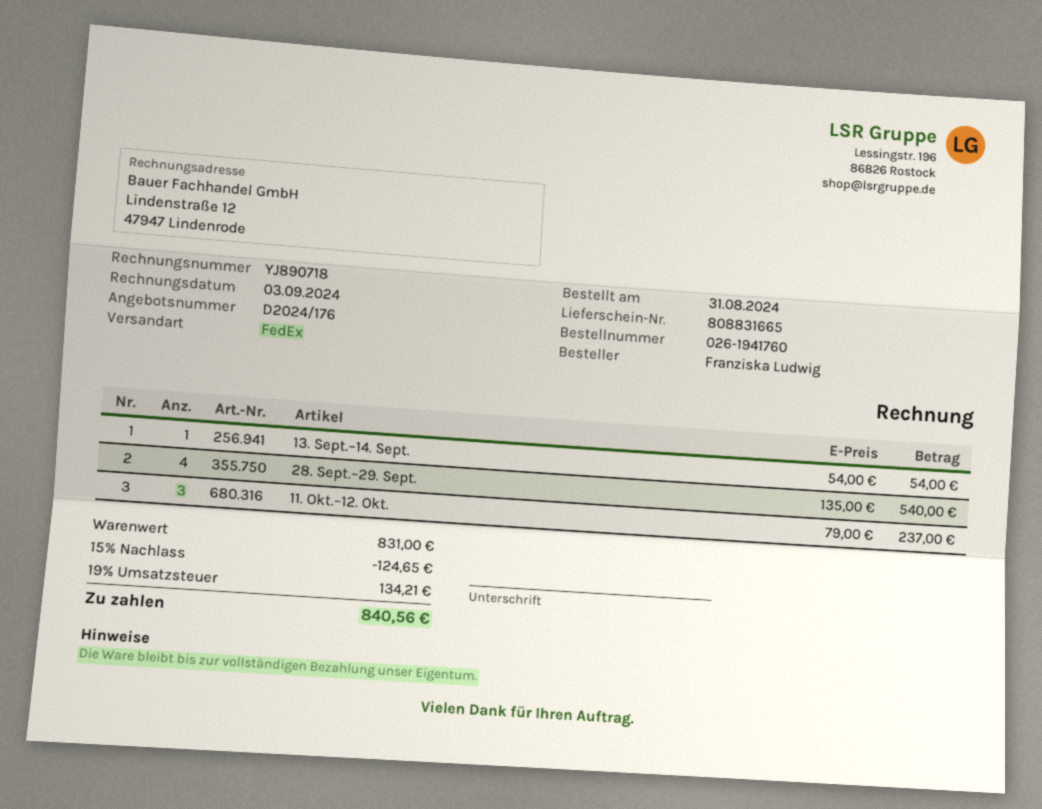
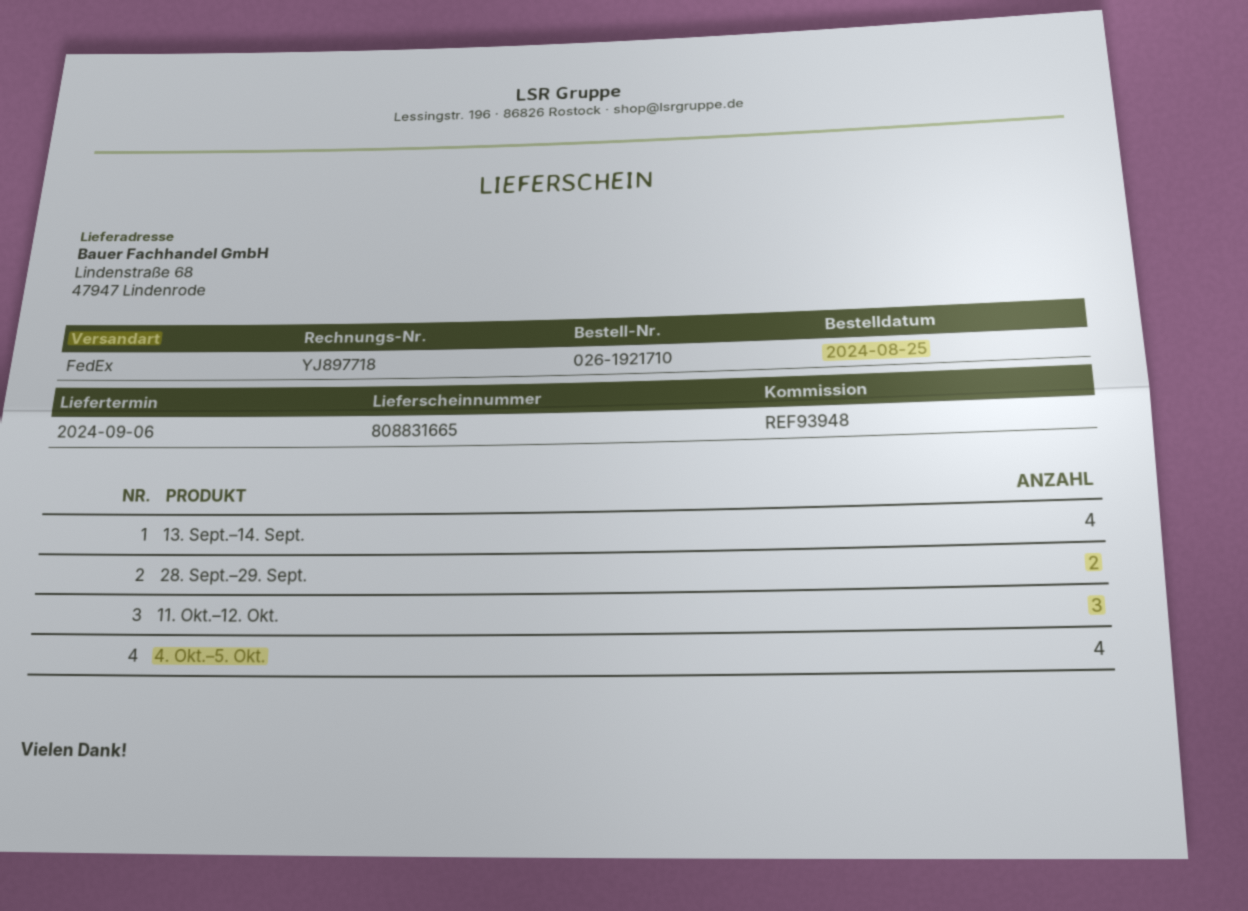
order number: 026-1941760 -> 026-1921710
order date: 2024-08-31 -> 2024-08-25
invoice number: YJ890718 -> YJ897718
13. Sept.–14. Sept.: 1 -> 4
28. Sept.–29. Sept.: 4 -> 2
4. Okt.–5. Okt.: none -> 4

